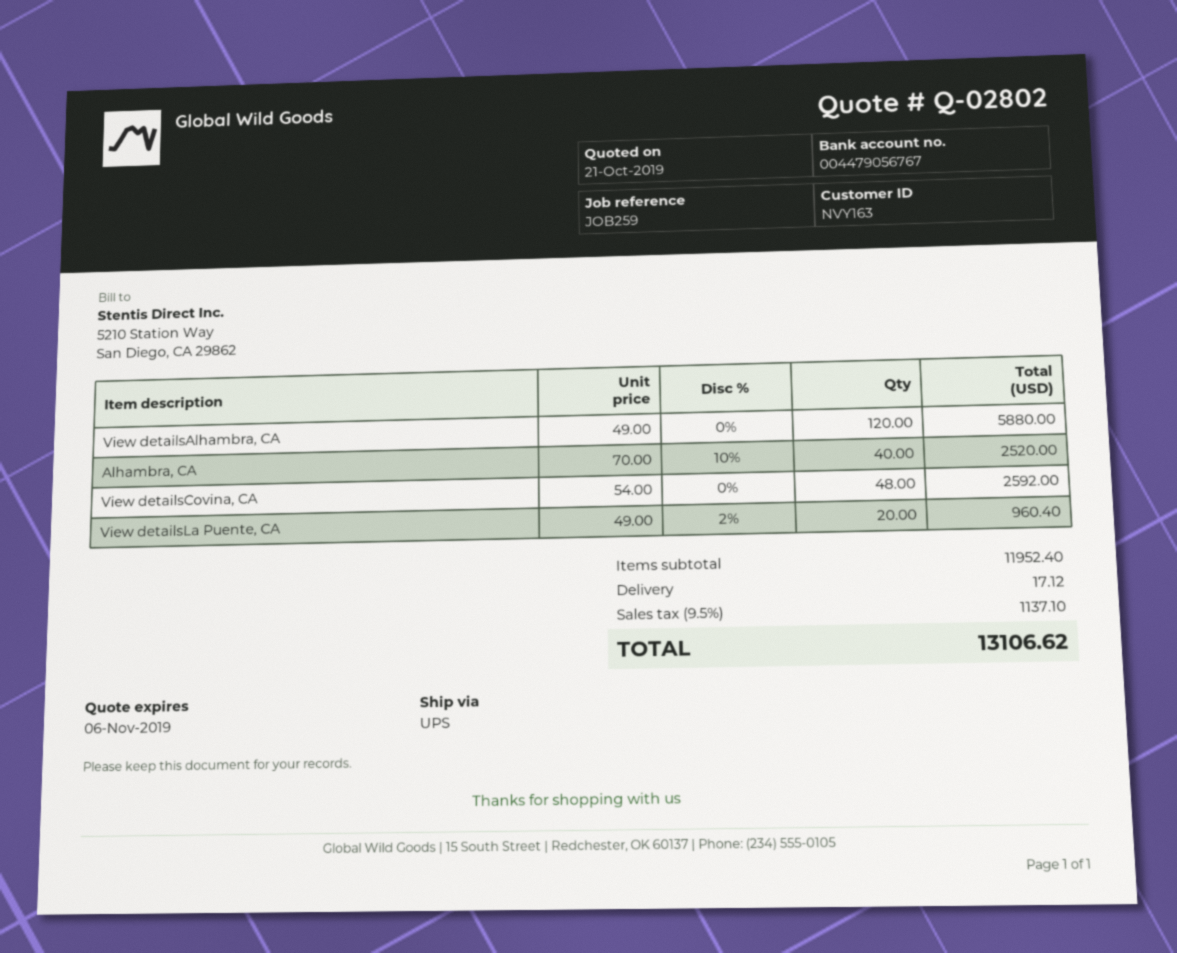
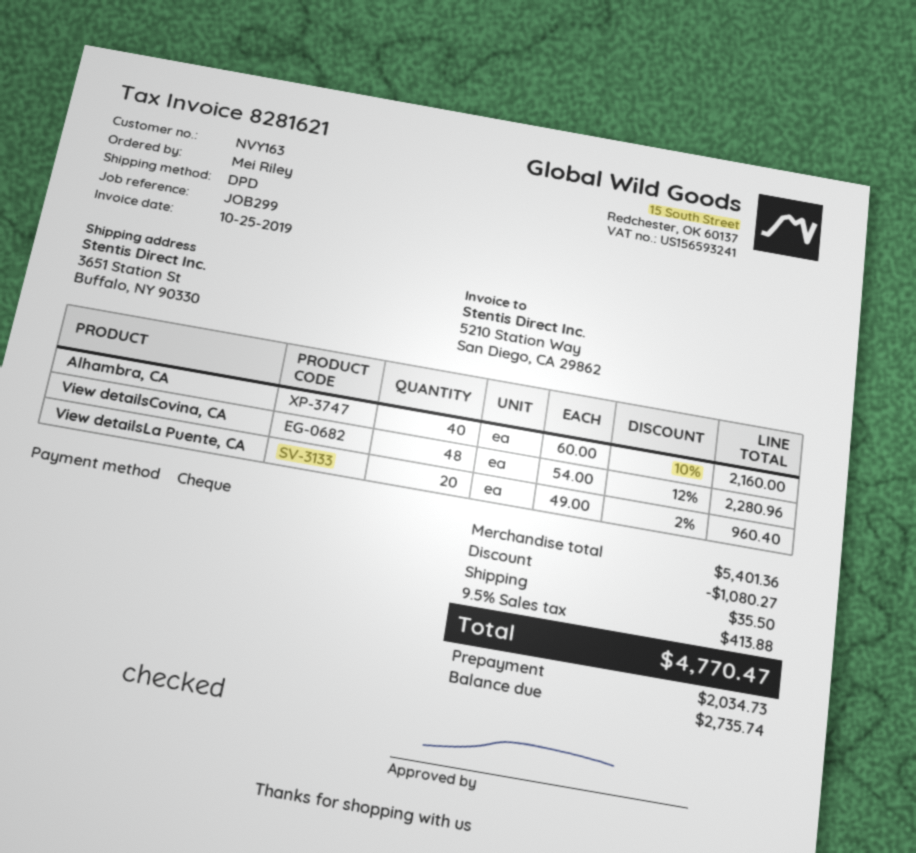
reference: JOB259 -> JOB299
shipping method: UPS -> DPD
View detailsAlhambra, CA: 120 x 49.00 = 5880.00 -> none
Alhambra, CA: 40 x 70.00 - 10% = 2520.00 -> 40 x 60.00 - 10% = 2160.00
View detailsCovina, CA: 48 x 54.00 = 2592.00 -> 48 x 54.00 - 12% = 2280.96
subtotal: 11952.40 -> 5401.36
discount: none -> 1080.27
shipping: 17.12 -> 35.50
tax: 9.5% = 1137.10 -> 9.5% = 413.88
total: 13106.62 -> 4770.47

